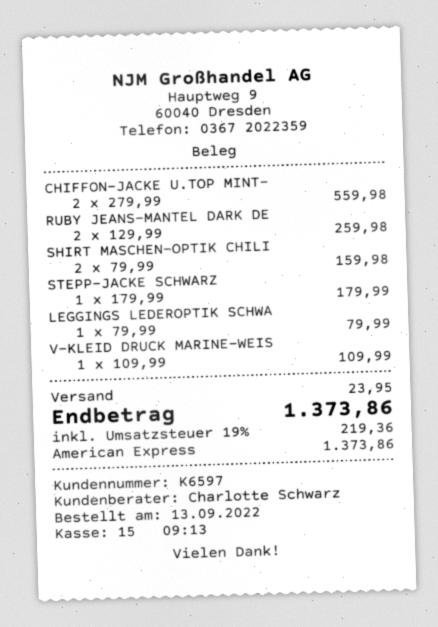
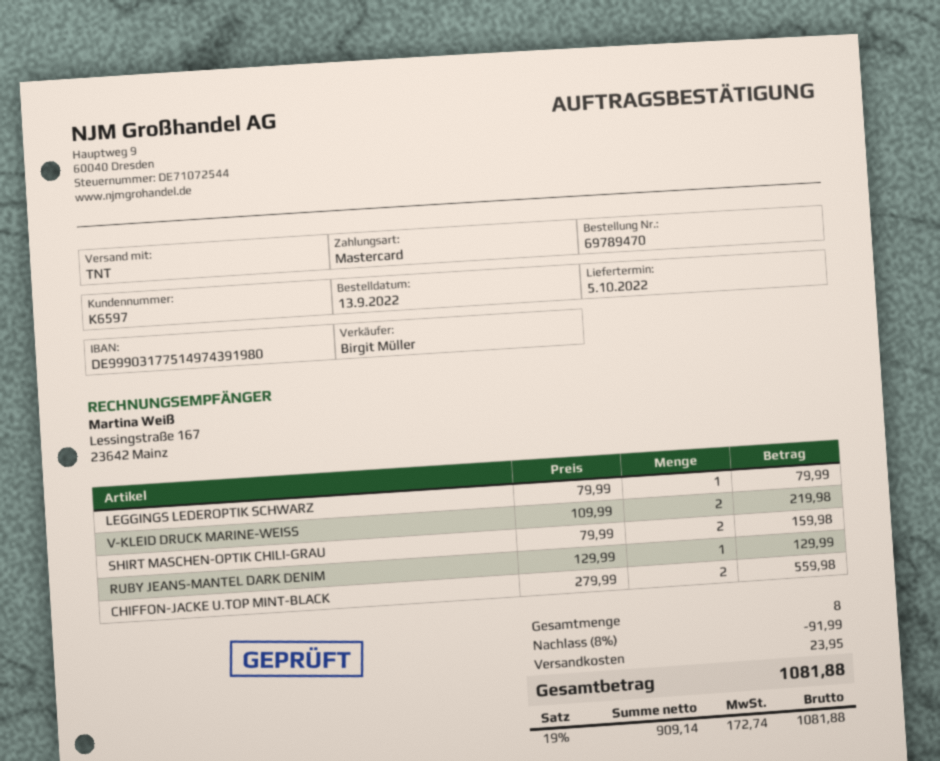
sales rep: Charlotte Schwarz -> Birgit Müller
payment method: American Express -> Mastercard
RUBY JEANS-MANTEL DARK DE: 2 x 129.99 = 259.98 -> 1 x 129.99 = 129.99
STEPP-JACKE SCHWARZ: 1 x 179.99 = 179.99 -> none
V-KLEID DRUCK MARINE-WEIS: 1 x 109.99 = 109.99 -> 2 x 109.99 = 219.98
discount: none -> 8% = 91.99
tax: 19% = 219.36 -> 19% = 172.74
total: 1373.86 -> 1081.88

